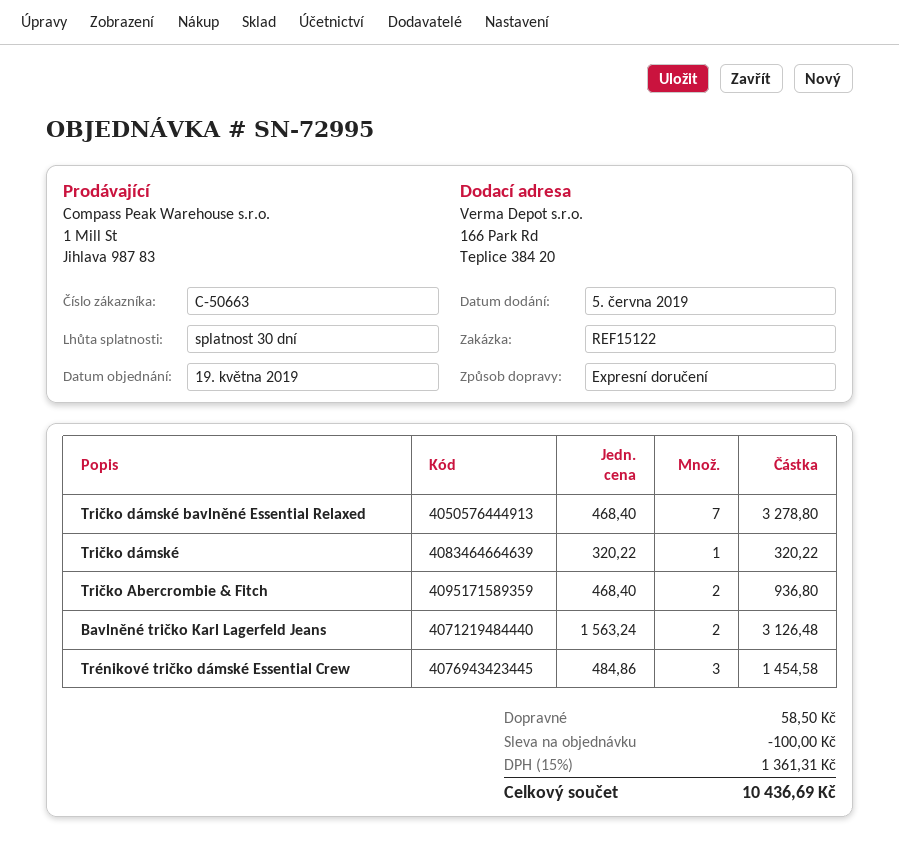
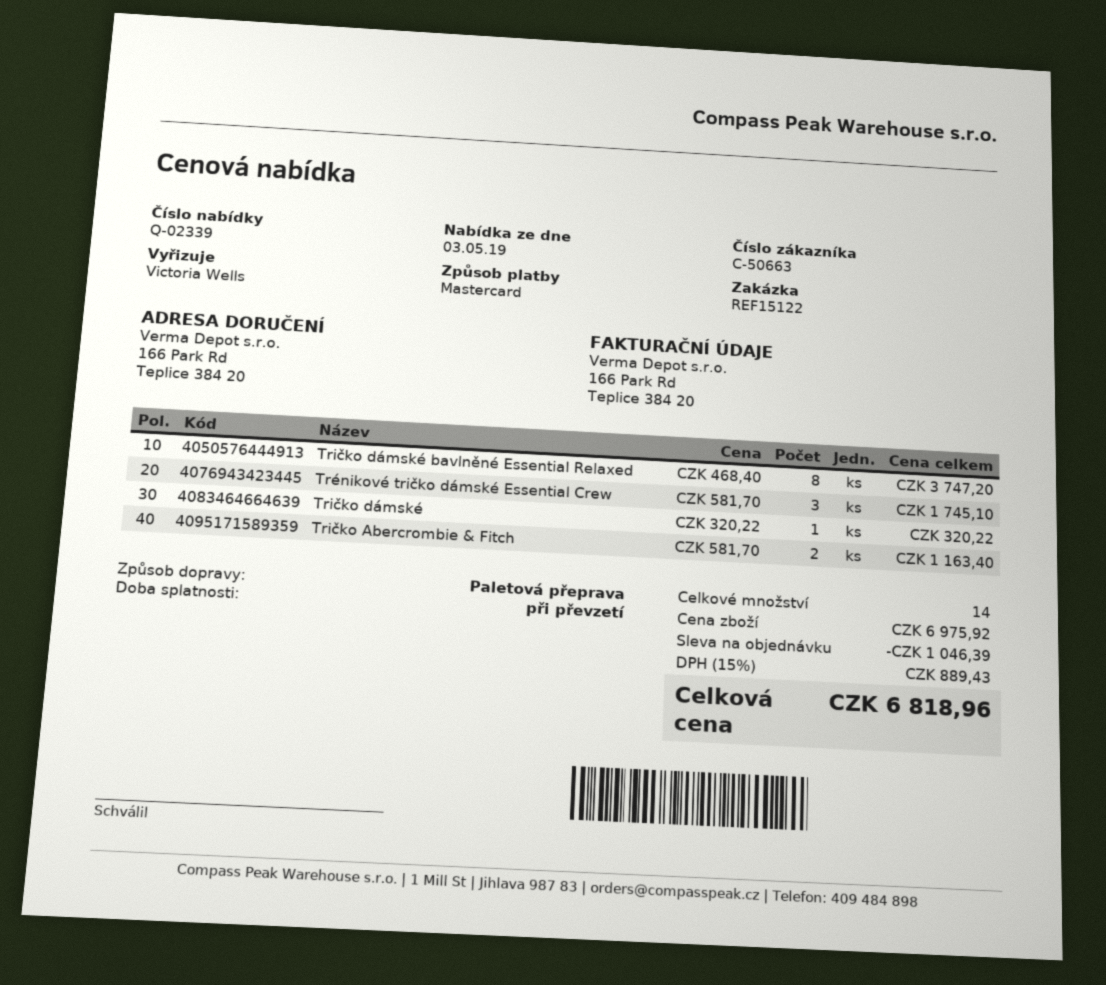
payment terms: 30 days -> on receipt
shipping method: express -> pallet freight
Tričko dámské bavlněné Essential Relaxed: 7 x 468.40 = 3278.80 -> 8 x 468.40 = 3747.20
Tričko Abercrombie & Fitch: 2 x 468.40 = 936.80 -> 2 x 581.70 = 1163.40
Bavlněné tričko Karl Lagerfeld Jeans: 2 x 1563.24 = 3126.48 -> none
Trénikové tričko dámské Essential Crew: 3 x 484.86 = 1454.58 -> 3 x 581.70 = 1745.10
discount: 100.00 -> 1046.39
shipping: 58.50 -> none
tax: 15% = 1361.31 -> 15% = 889.43
total: 10436.69 -> 6818.96

